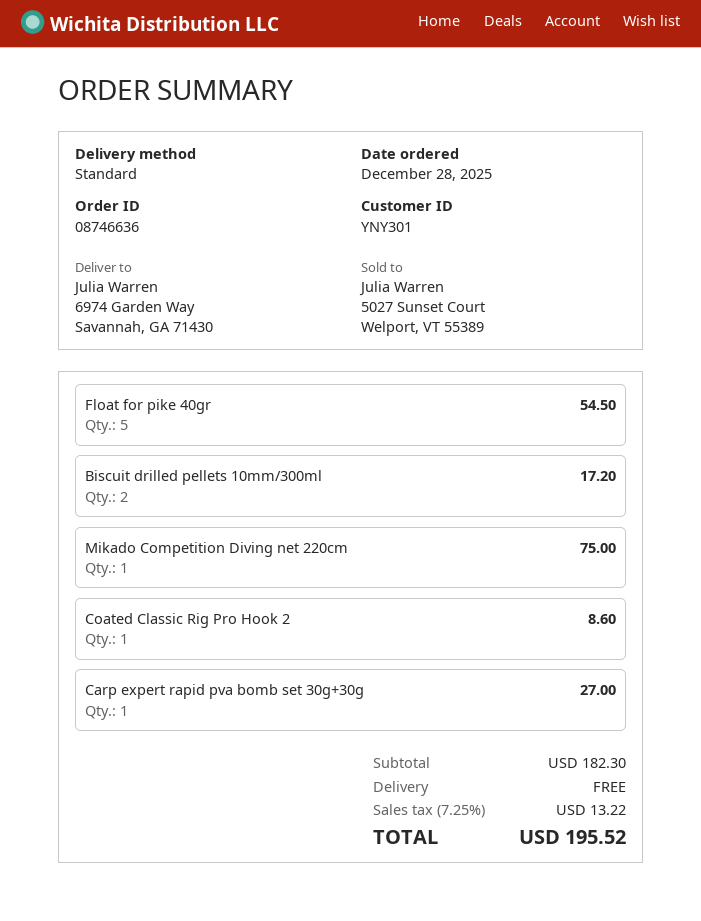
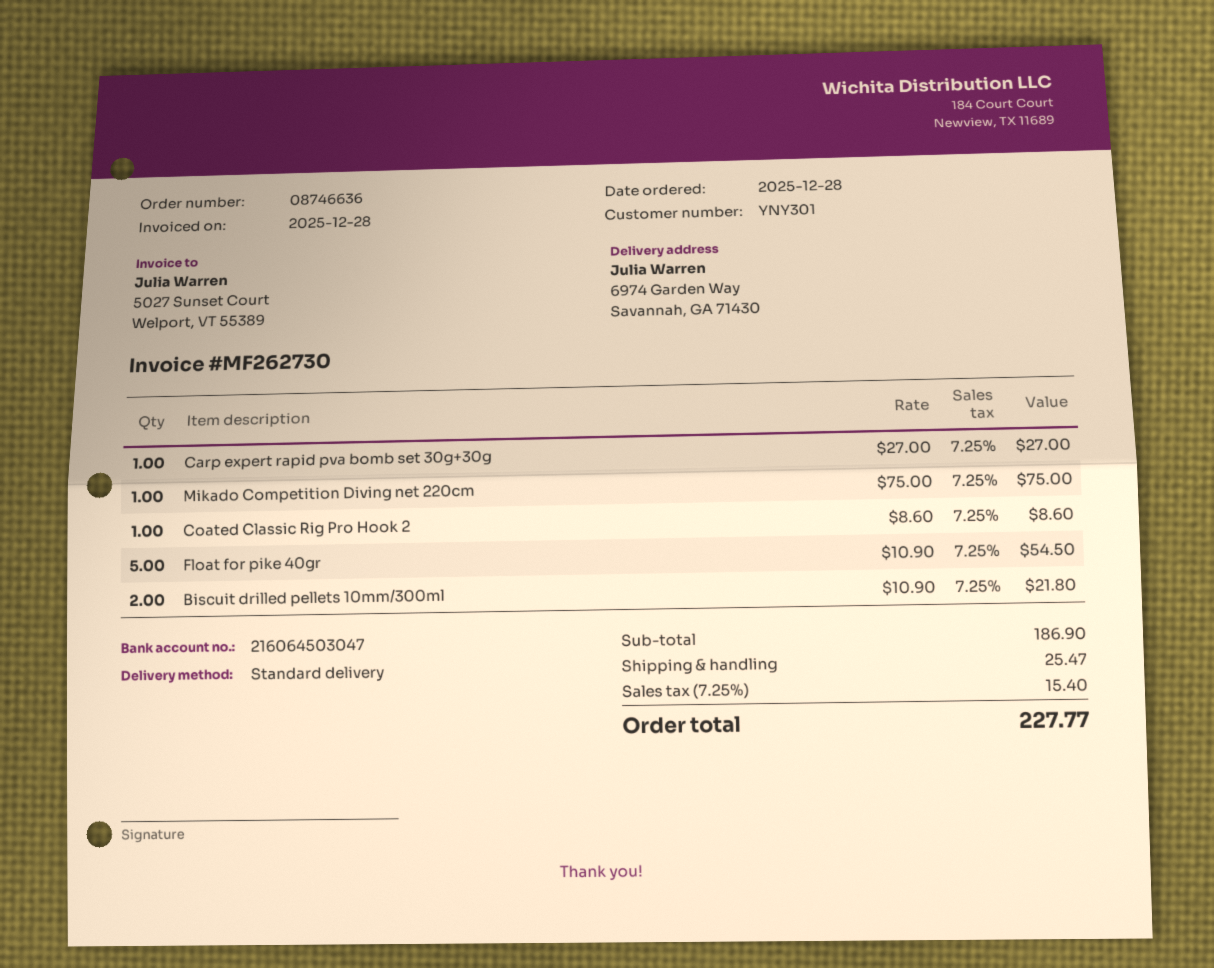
Biscuit drilled pellets 10mm/300ml: 2 for 17.20 -> 2 for 21.80
subtotal: 182.30 -> 186.90
shipping: 0.00 -> 25.47
tax: 7.25% = 13.22 -> 7.25% = 15.40
total: 195.52 -> 227.77

